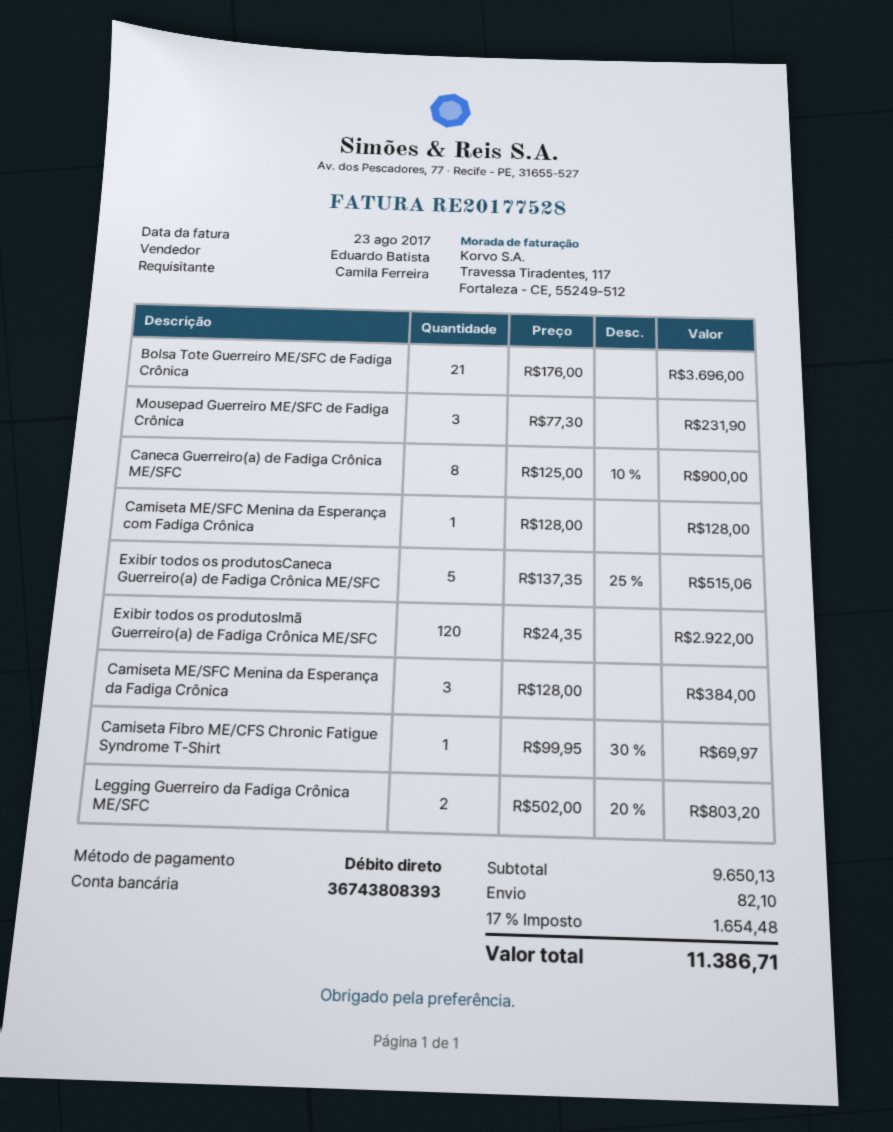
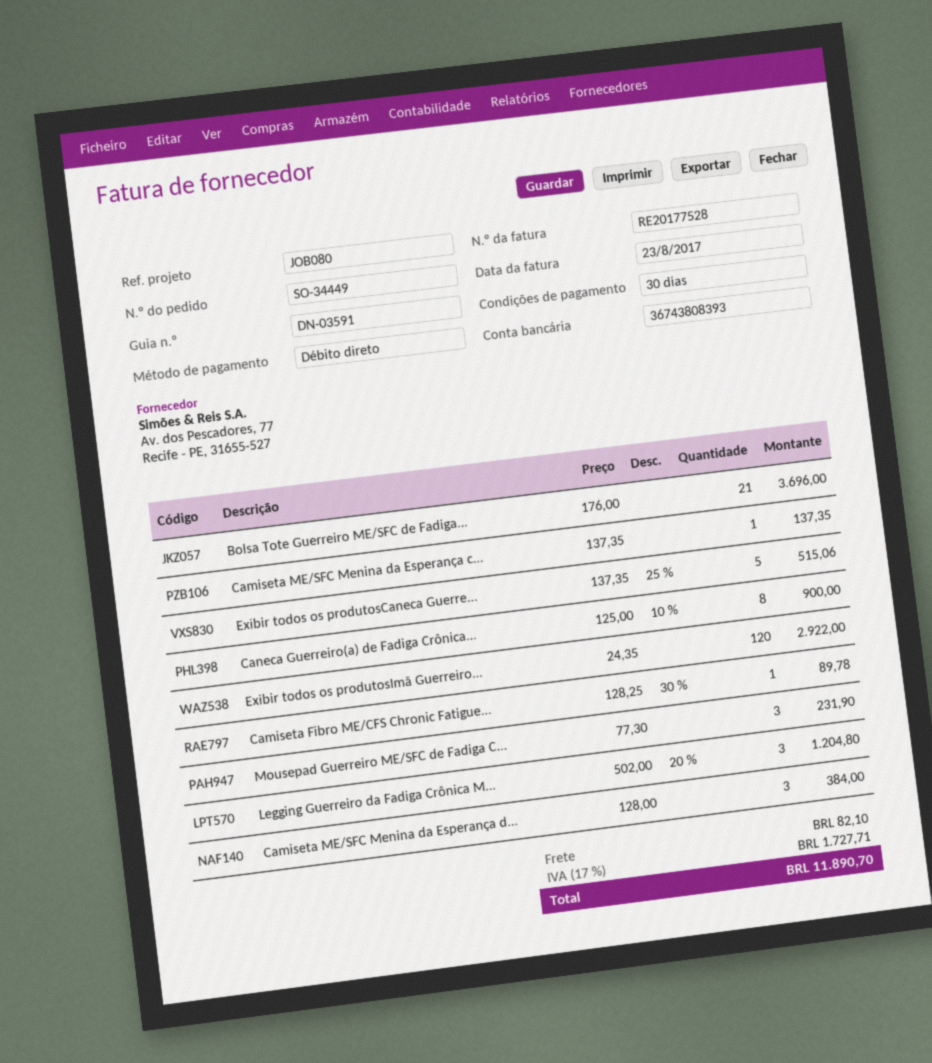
Camiseta ME/SFC Menina da Esperança com Fadiga Crônica: 1 x 128.00 = 128.00 -> 1 x 137.35 = 137.35
Camiseta Fibro ME/CFS Chronic Fatigue Syndrome T-Shirt: 1 x 99.95 - 30% = 69.97 -> 1 x 128.25 - 30% = 89.78
Legging Guerreiro da Fadiga Crônica ME/SFC: 2 x 502.00 - 20% = 803.20 -> 3 x 502.00 - 20% = 1204.80
tax: 17% = 1654.48 -> 17% = 1727.71
total: 11386.71 -> 11890.70

